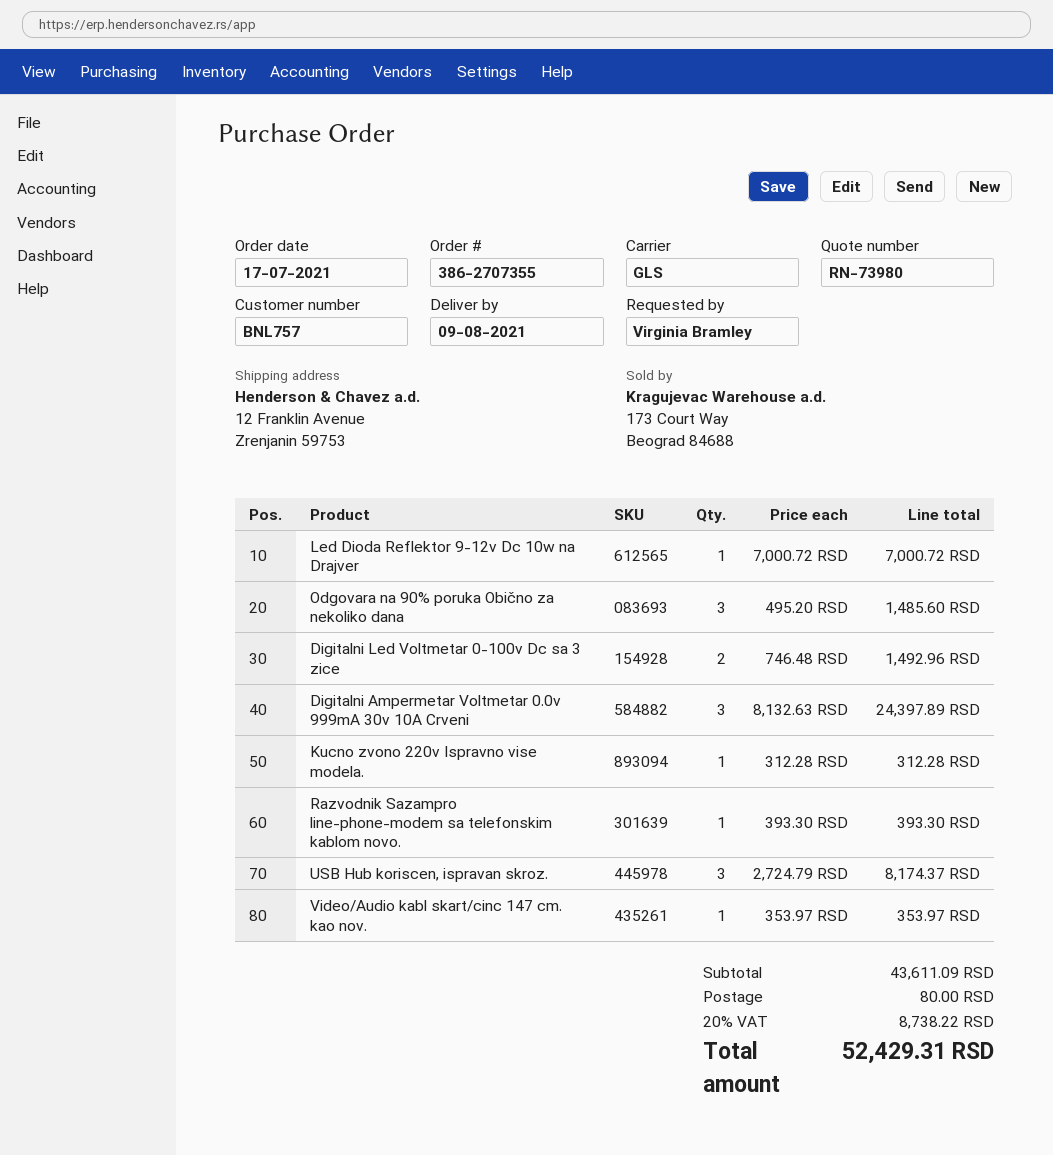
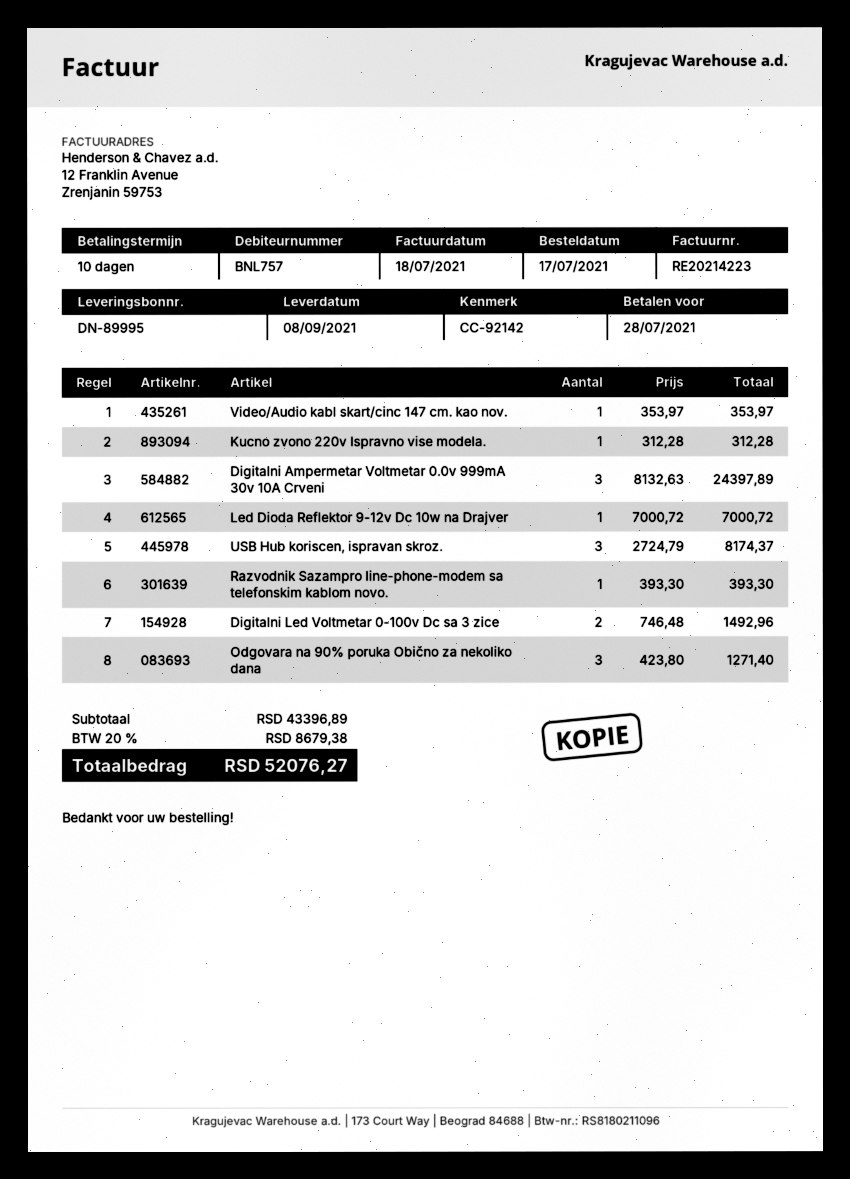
delivery date: 2021-08-09 -> 2021-09-08
Odgovara na 90% poruka Obično za nekoliko dana: 3 x 495.20 = 1485.60 -> 3 x 423.80 = 1271.40
subtotal: 43611.09 -> 43396.89
shipping: 80.00 -> none
tax: 20% = 8738.22 -> 20% = 8679.38
total: 52429.31 -> 52076.27

